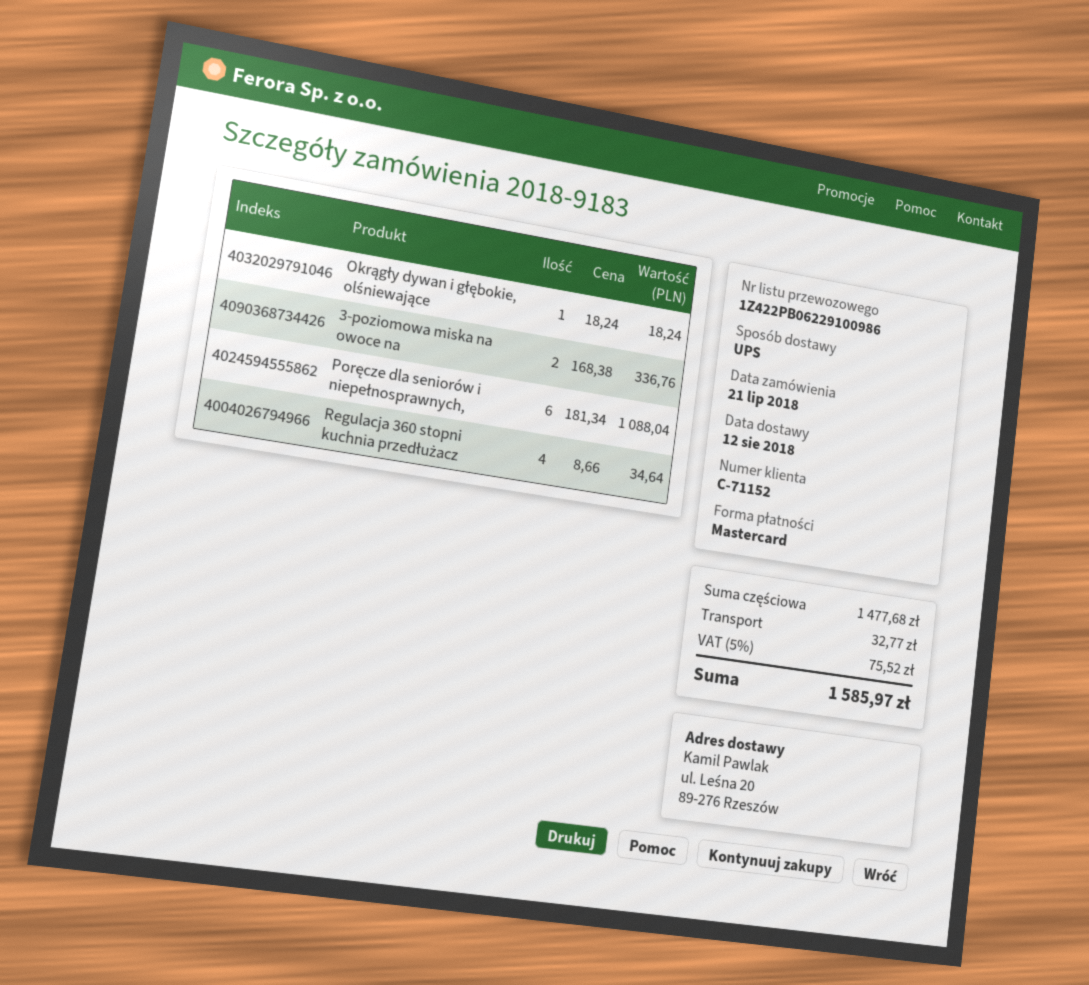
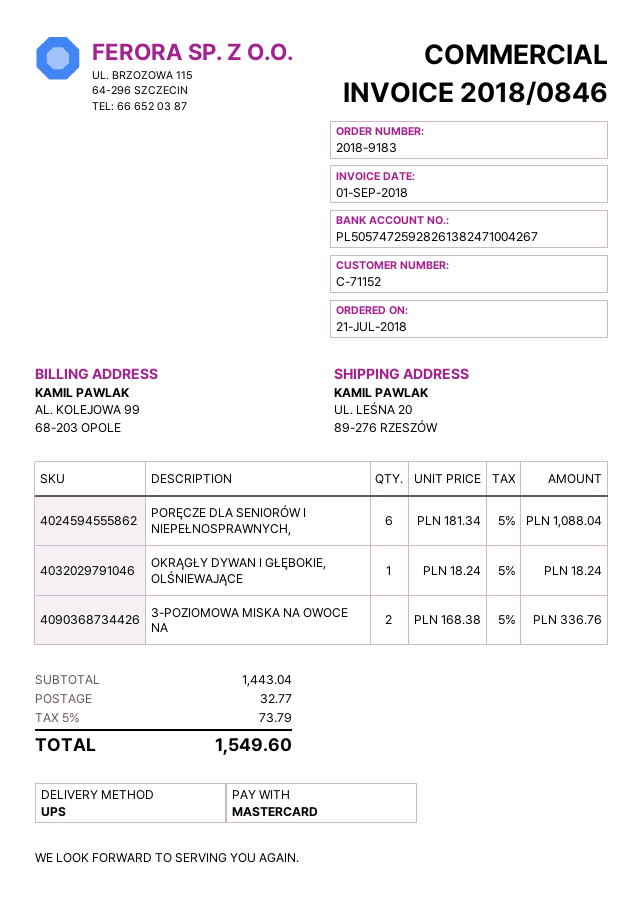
Regulacja 360 stopni kuchnia przedłużacz: 4 x 8.66 = 34.64 -> none
subtotal: 1477.68 -> 1443.04
tax: 5% = 75.52 -> 5% = 73.79
total: 1585.97 -> 1549.60

